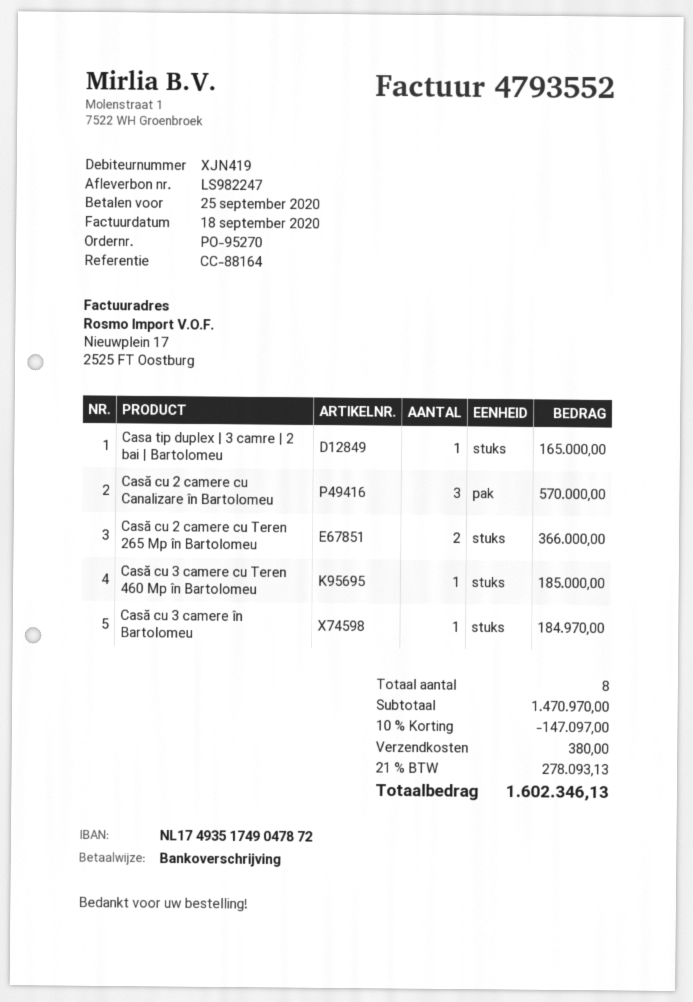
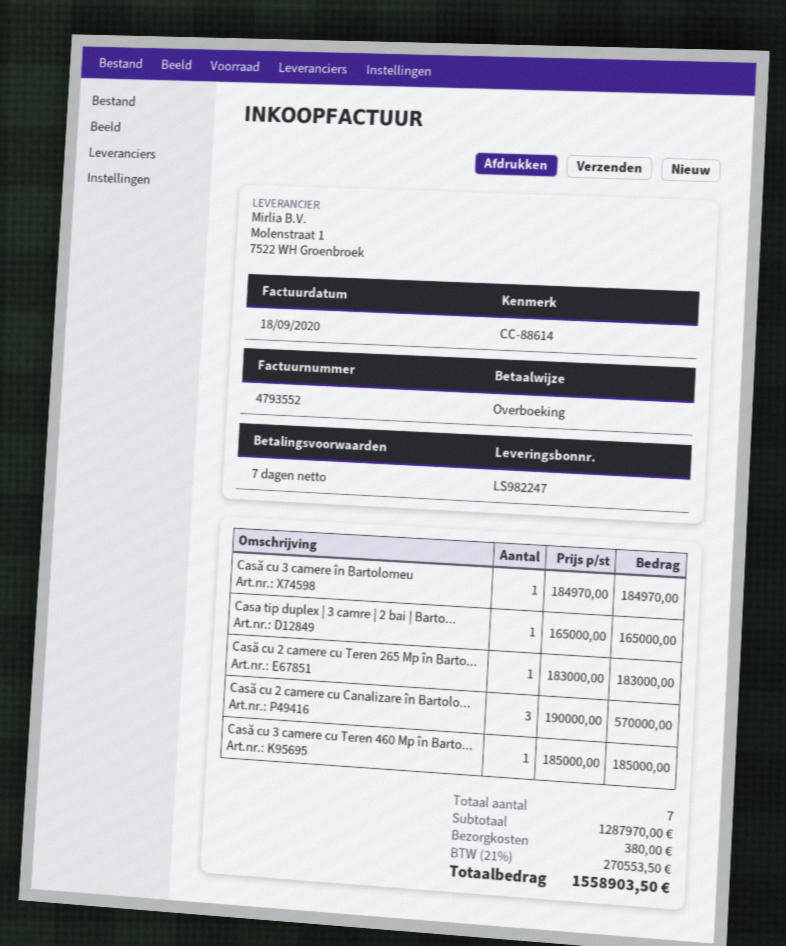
reference: CC-88164 -> CC-88614
Casă cu 2 camere cu Teren 265 Mp în Bartolomeu: 2 for 366000.00 -> 1 for 183000.00
total quantity: 8 -> 7
subtotal: 1470970.00 -> 1287970.00
discount: 10% = 147097.00 -> none
tax: 21% = 278093.13 -> 21% = 270553.50
total: 1602346.13 -> 1558903.50

